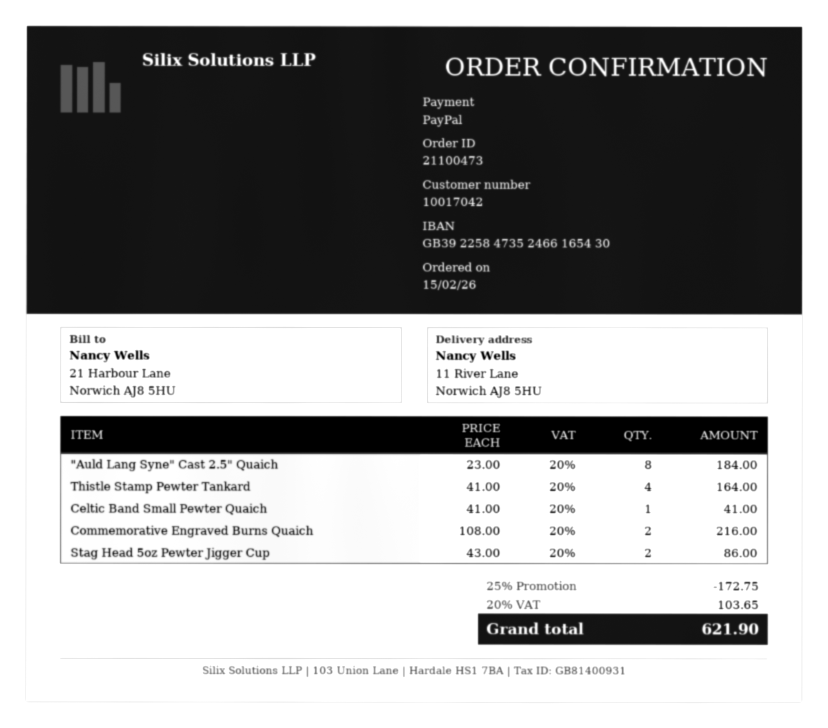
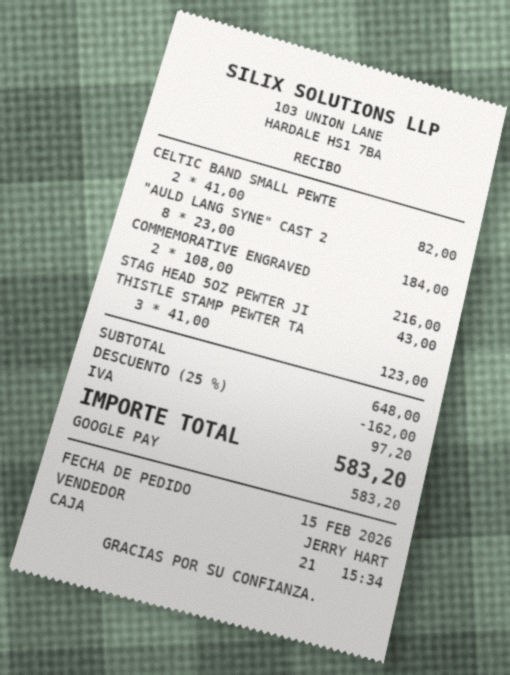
payment method: PayPal -> Google Pay
Thistle Stamp Pewter Tankard: 4 x 41.00 = 164.00 -> 3 x 41.00 = 123.00
Celtic Band Small Pewter Quaich: 1 x 41.00 = 41.00 -> 2 x 41.00 = 82.00
Stag Head 5oz Pewter Jigger Cup: 2 x 43.00 = 86.00 -> 1 x 43.00 = 43.00
discount: 25% = 172.75 -> 25% = 162.00
tax: 103.65 -> 97.20
total: 621.90 -> 583.20

